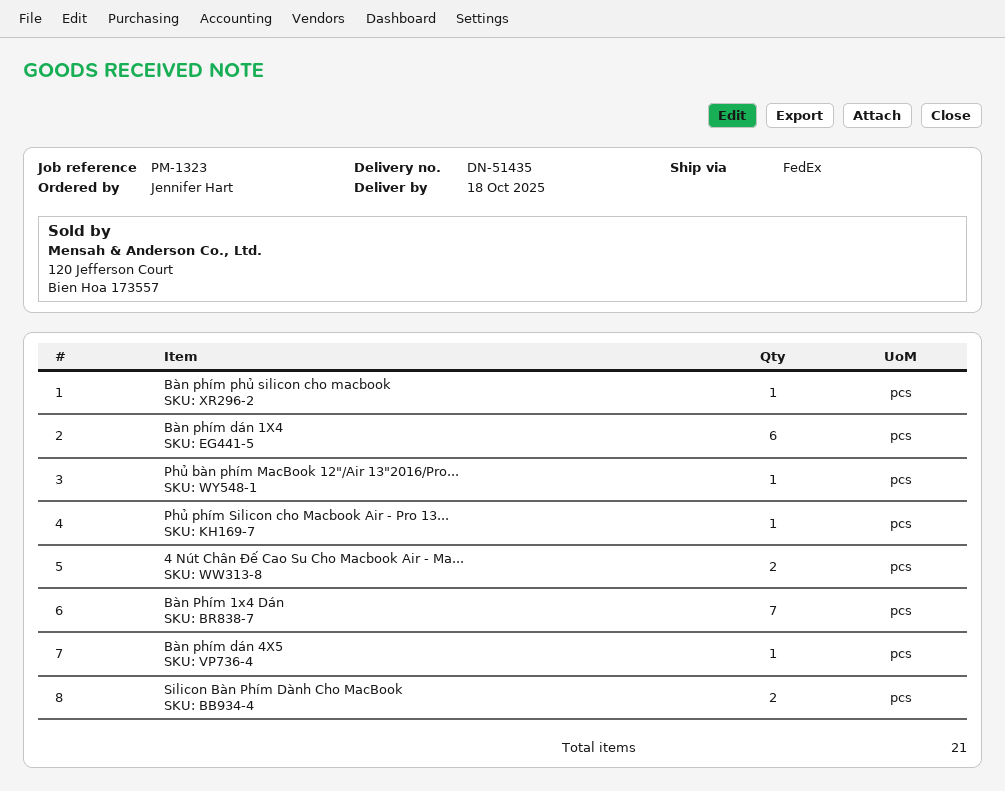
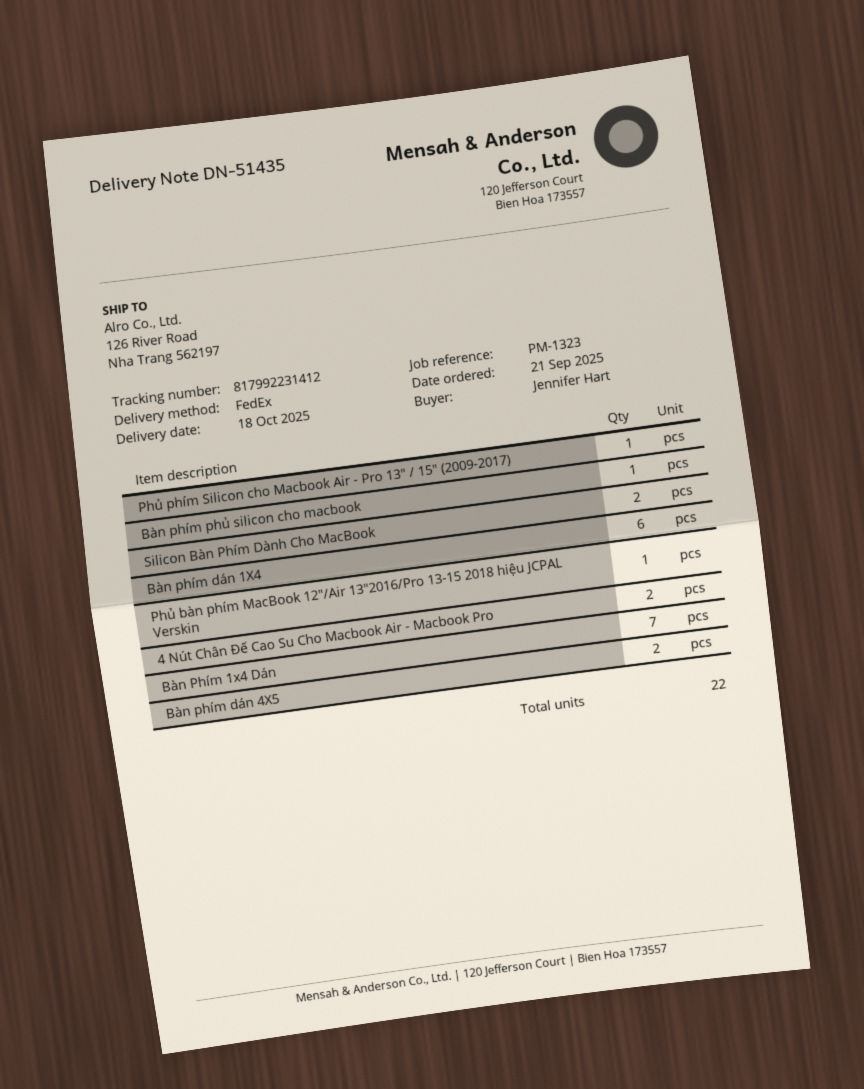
Bàn phím dán 4X5: 1 -> 2
total quantity: 21 -> 22

